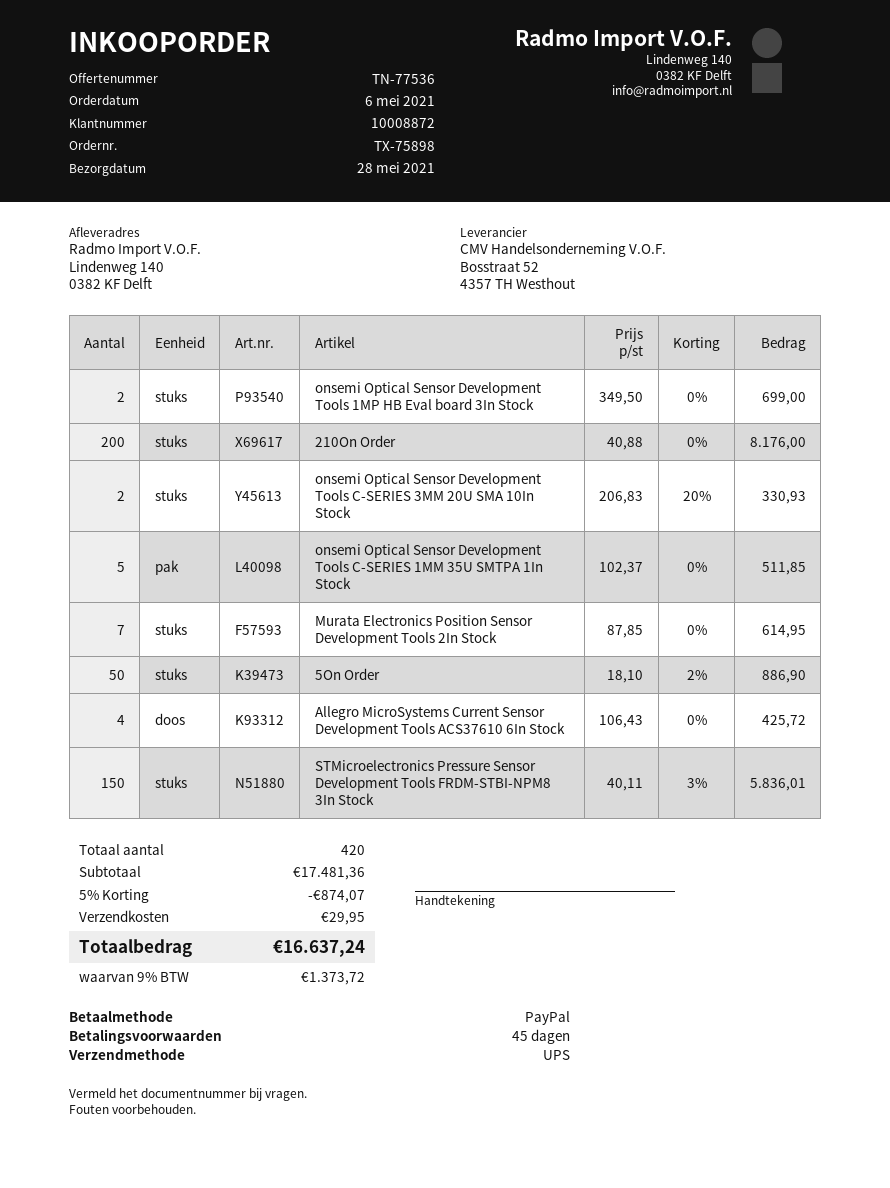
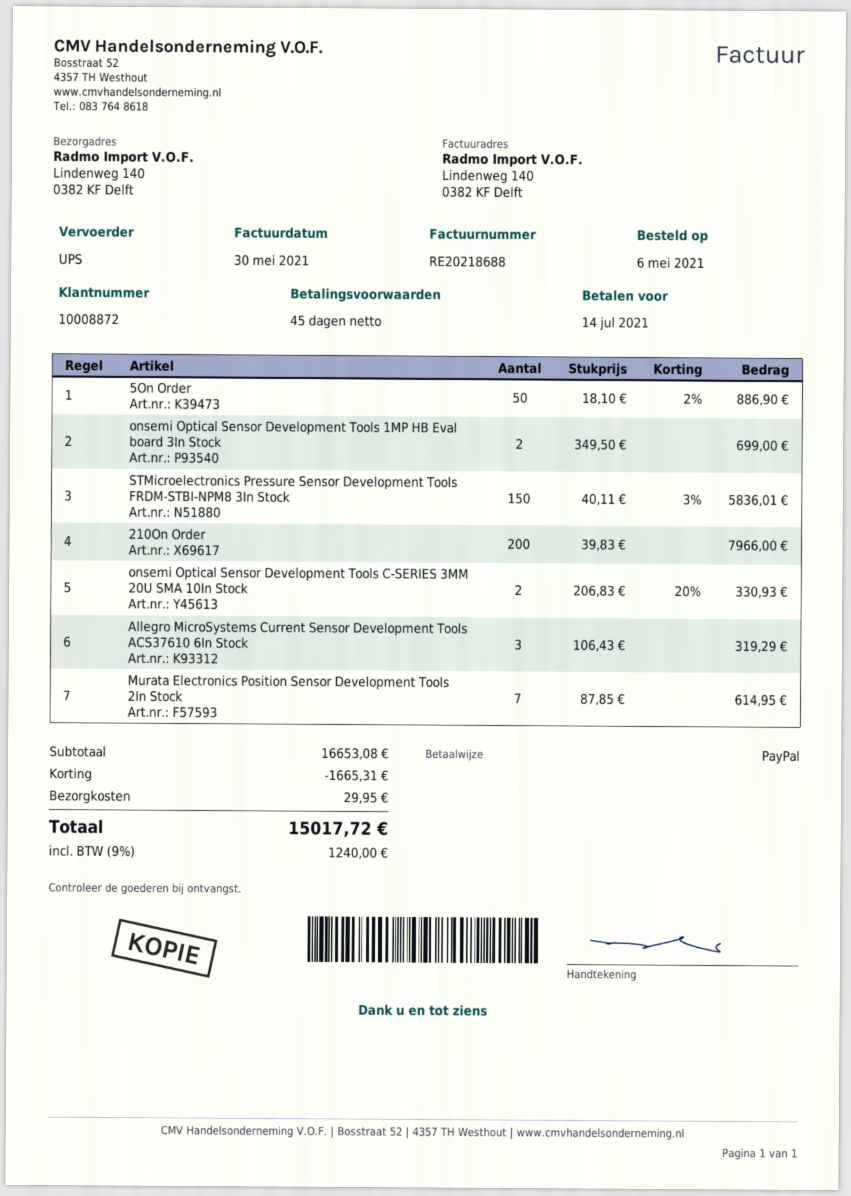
210On Order: 200 x 40.88 = 8176.00 -> 200 x 39.83 = 7966.00
onsemi Optical Sensor Development Tools C-SERIES 1MM 35U SMTPA 1In Stock: 5 x 102.37 = 511.85 -> none
Allegro MicroSystems Current Sensor Development Tools ACS37610 6In Stock: 4 x 106.43 = 425.72 -> 3 x 106.43 = 319.29
subtotal: 17481.36 -> 16653.08
discount: 874.07 -> 1665.31
tax: 9% = 1373.72 -> 9% = 1240.00
total: 16637.24 -> 15017.72

